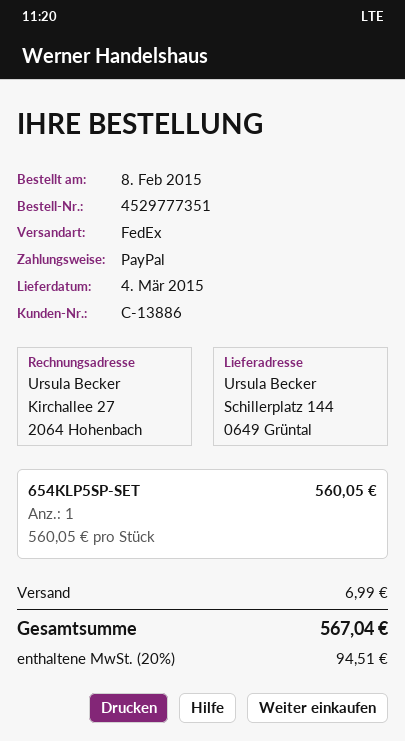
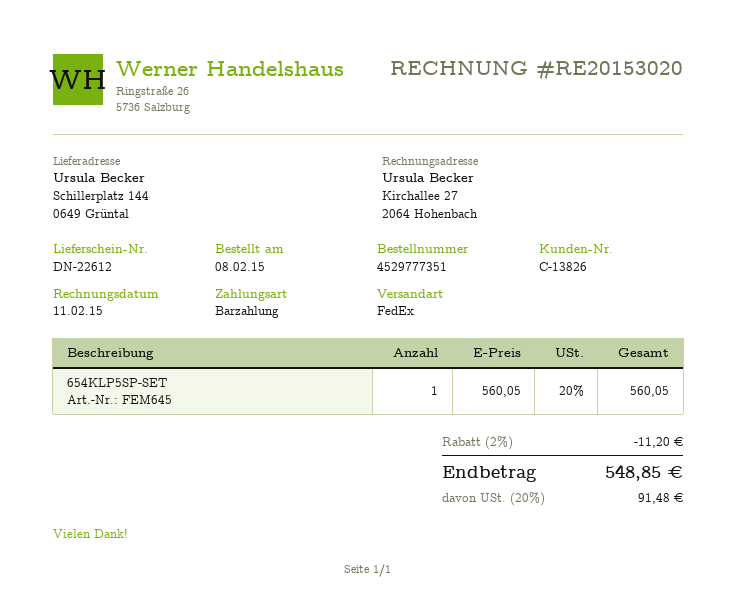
customer number: C-13886 -> C-13826
payment method: PayPal -> cash
discount: none -> 2% = 11.20
shipping: 6.99 -> none
tax: 20% = 94.51 -> 20% = 91.48
total: 567.04 -> 548.85

